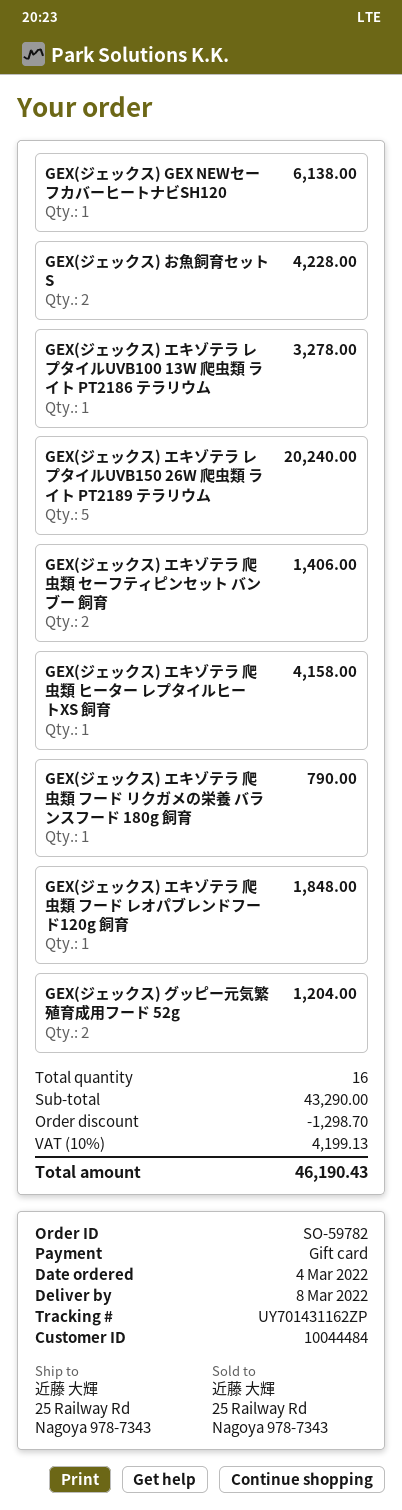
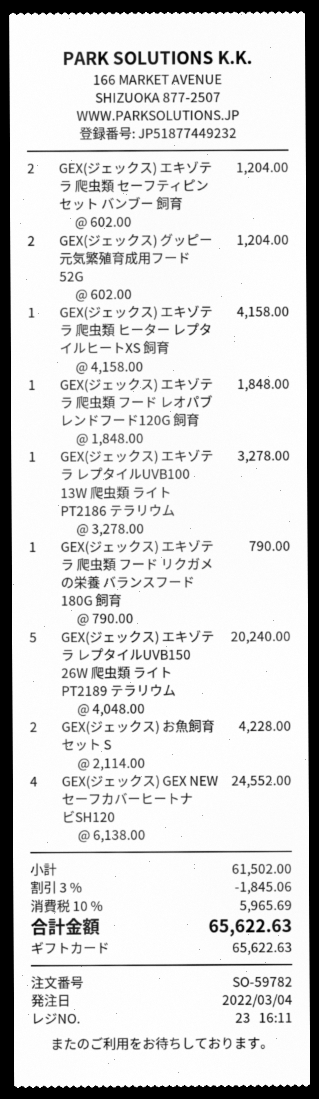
GEX(ジェックス) GEX NEWセーフカバーヒートナビSH120: 1 for 6138.00 -> 4 for 24552.00
GEX(ジェックス) エキゾテラ 爬虫類 セーフティピンセット バンブー 飼育: 2 for 1406.00 -> 2 for 1204.00
subtotal: 43290.00 -> 61502.00
discount: 1298.70 -> 1845.06
tax: 10% = 4199.13 -> 10% = 5965.69
total: 46190.43 -> 65622.63

